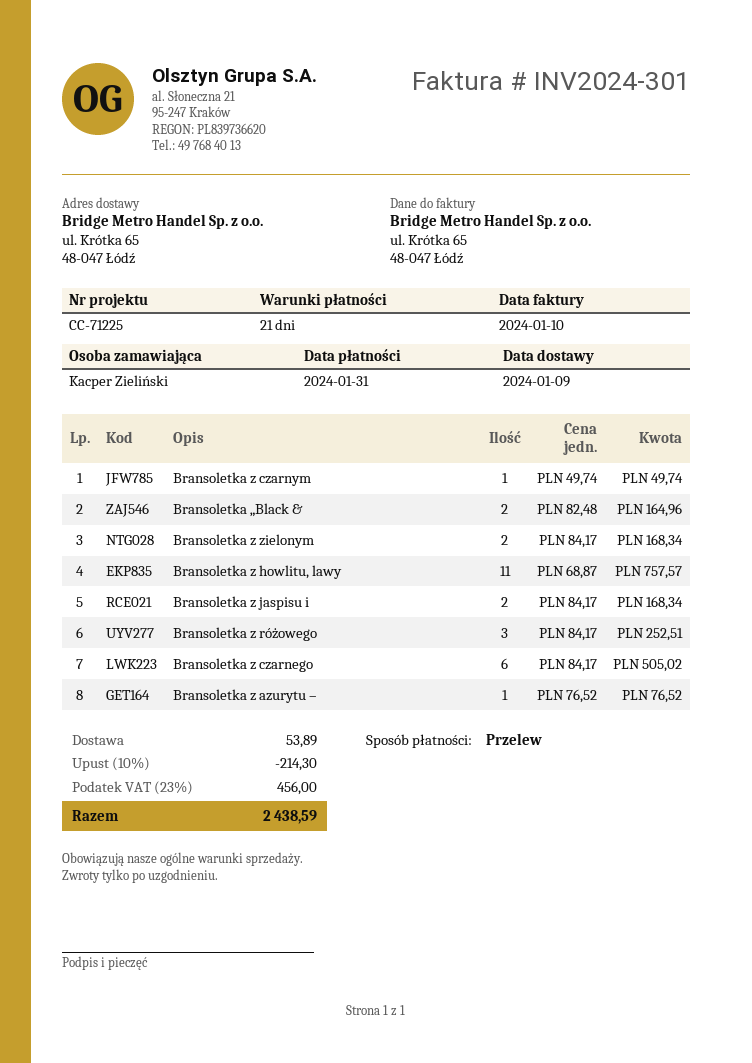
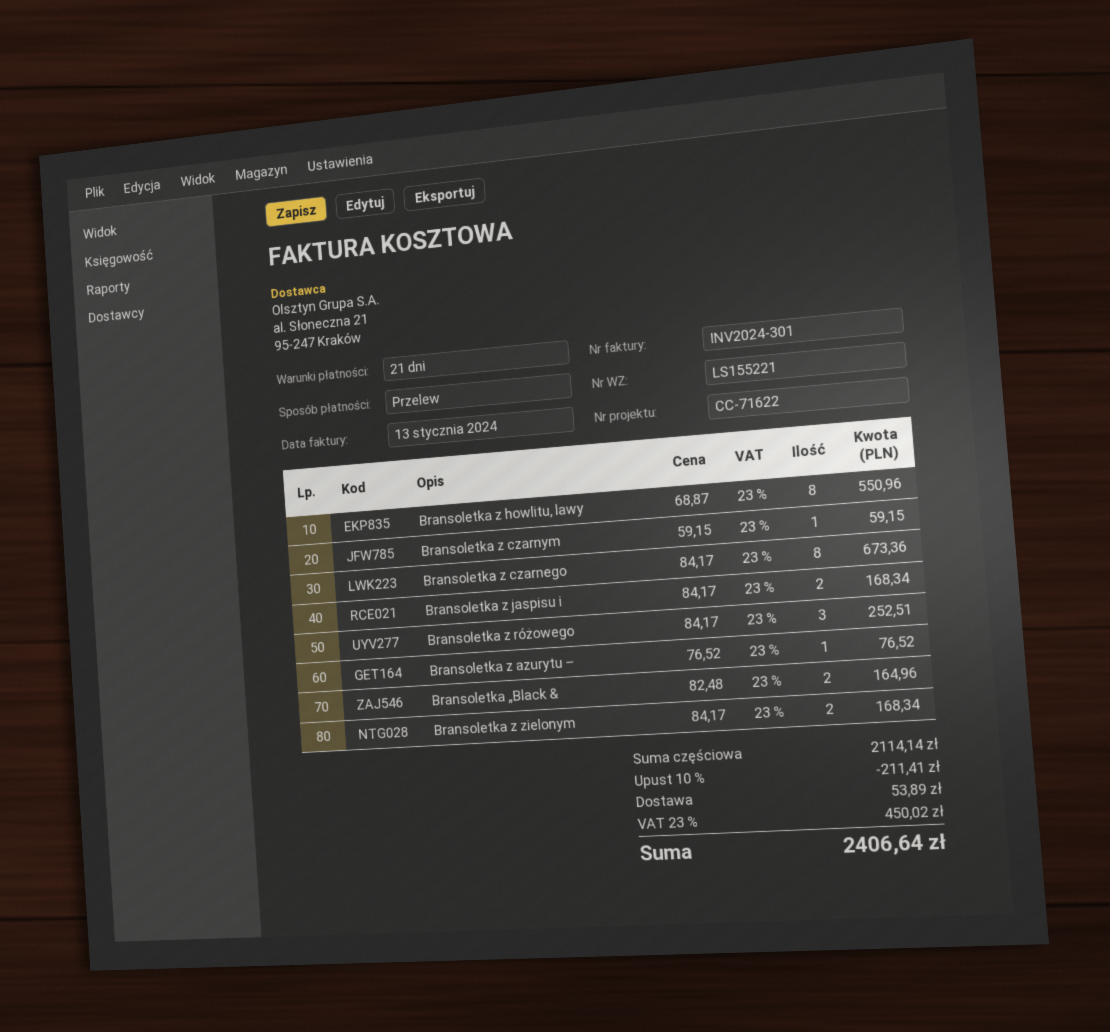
invoice date: 2024-01-10 -> 2024-01-13
reference: CC-71225 -> CC-71622
Bransoletka z czarnym: 1 x 49.74 = 49.74 -> 1 x 59.15 = 59.15
Bransoletka z howlitu, lawy: 11 x 68.87 = 757.57 -> 8 x 68.87 = 550.96
Bransoletka z czarnego: 6 x 84.17 = 505.02 -> 8 x 84.17 = 673.36
discount: 10% = 214.30 -> 10% = 211.41
tax: 23% = 456.00 -> 23% = 450.02
total: 2438.59 -> 2406.64

